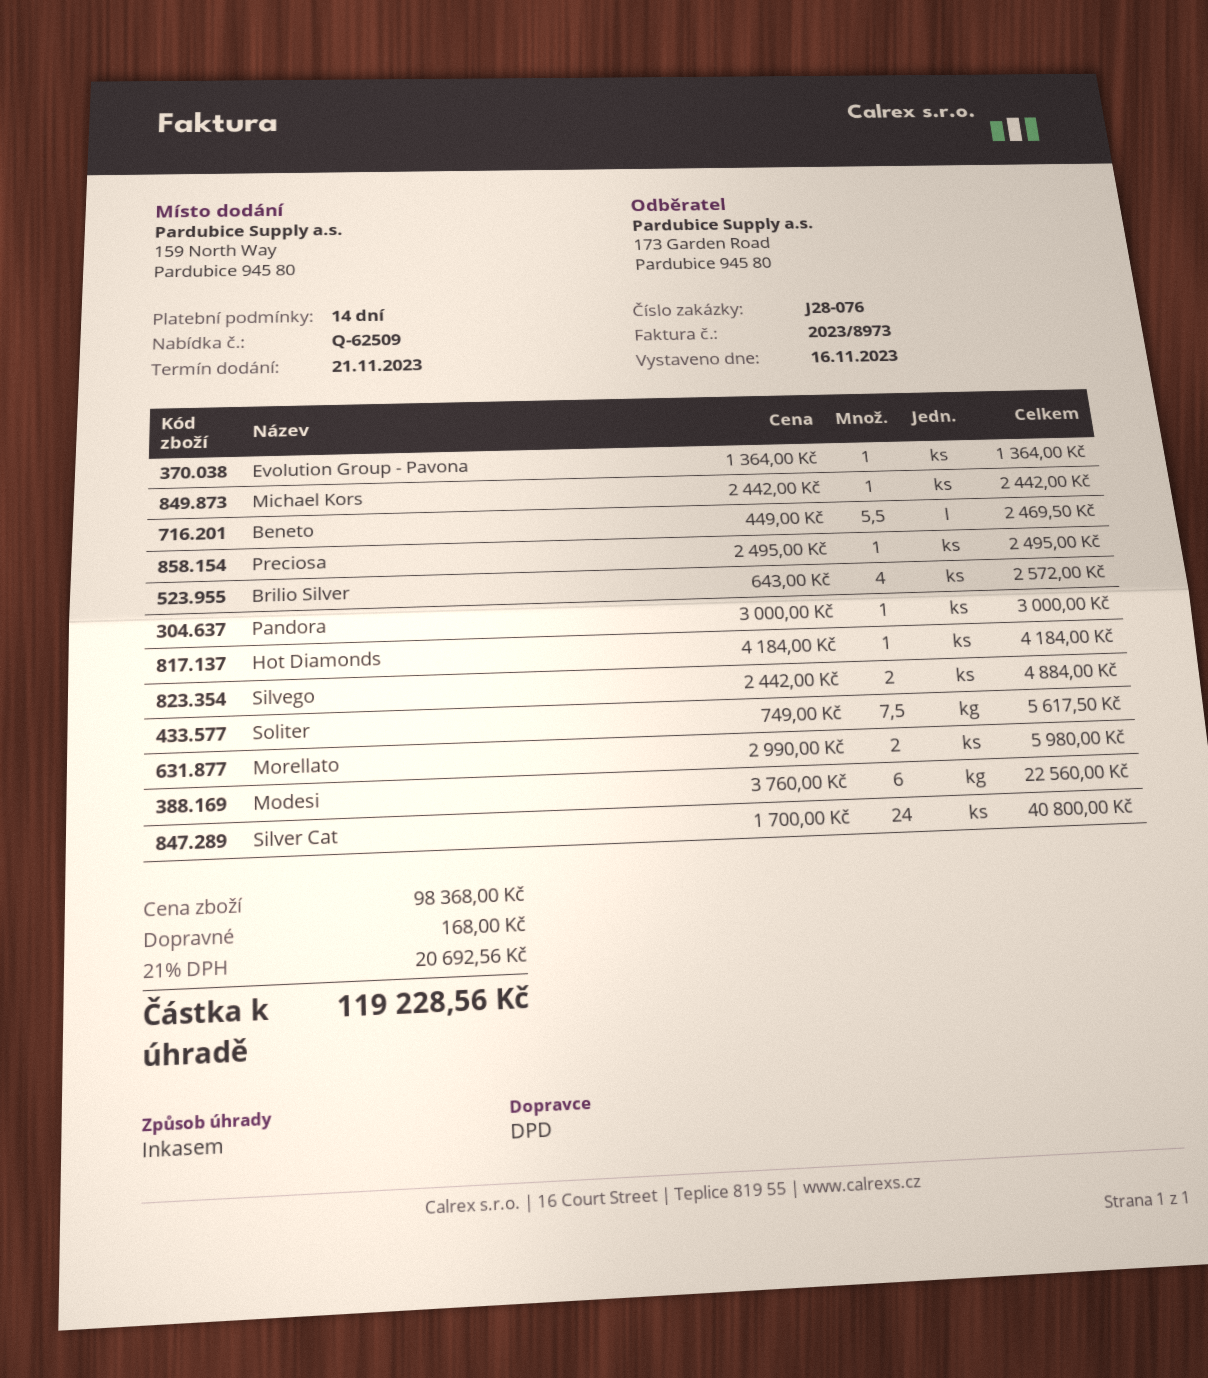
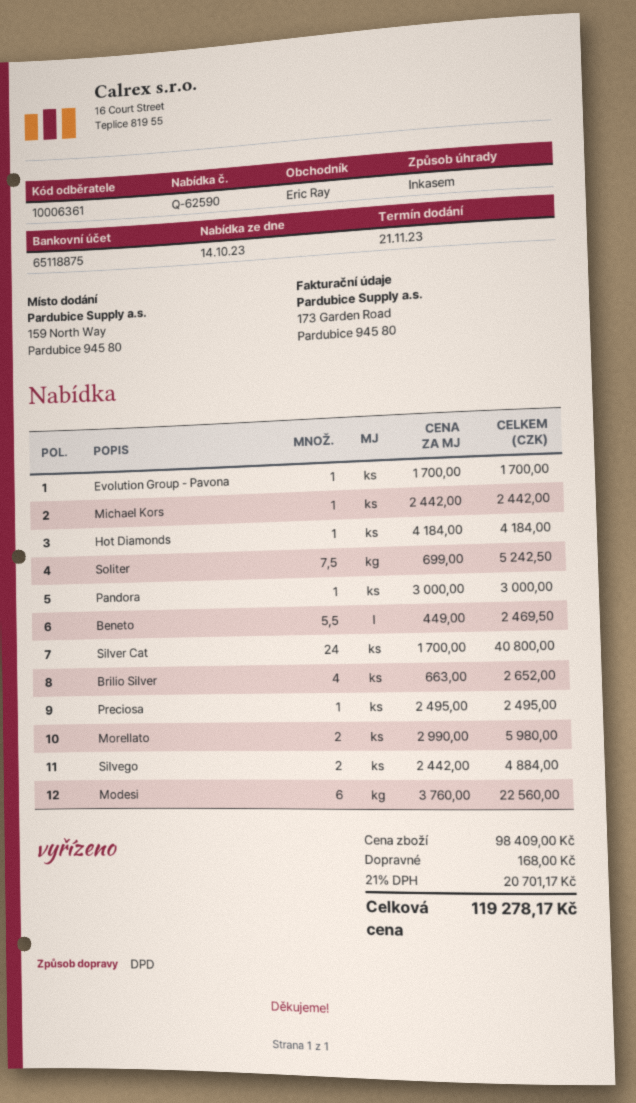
quote number: Q-62509 -> Q-62590
Evolution Group - Pavona: 1 x 1364.00 = 1364.00 -> 1 x 1700.00 = 1700.00
Brilio Silver: 4 x 643.00 = 2572.00 -> 4 x 663.00 = 2652.00
Soliter: 7.5 x 749.00 = 5617.50 -> 7.5 x 699.00 = 5242.50
subtotal: 98368.00 -> 98409.00
tax: 21% = 20692.56 -> 21% = 20701.17
total: 119228.56 -> 119278.17

